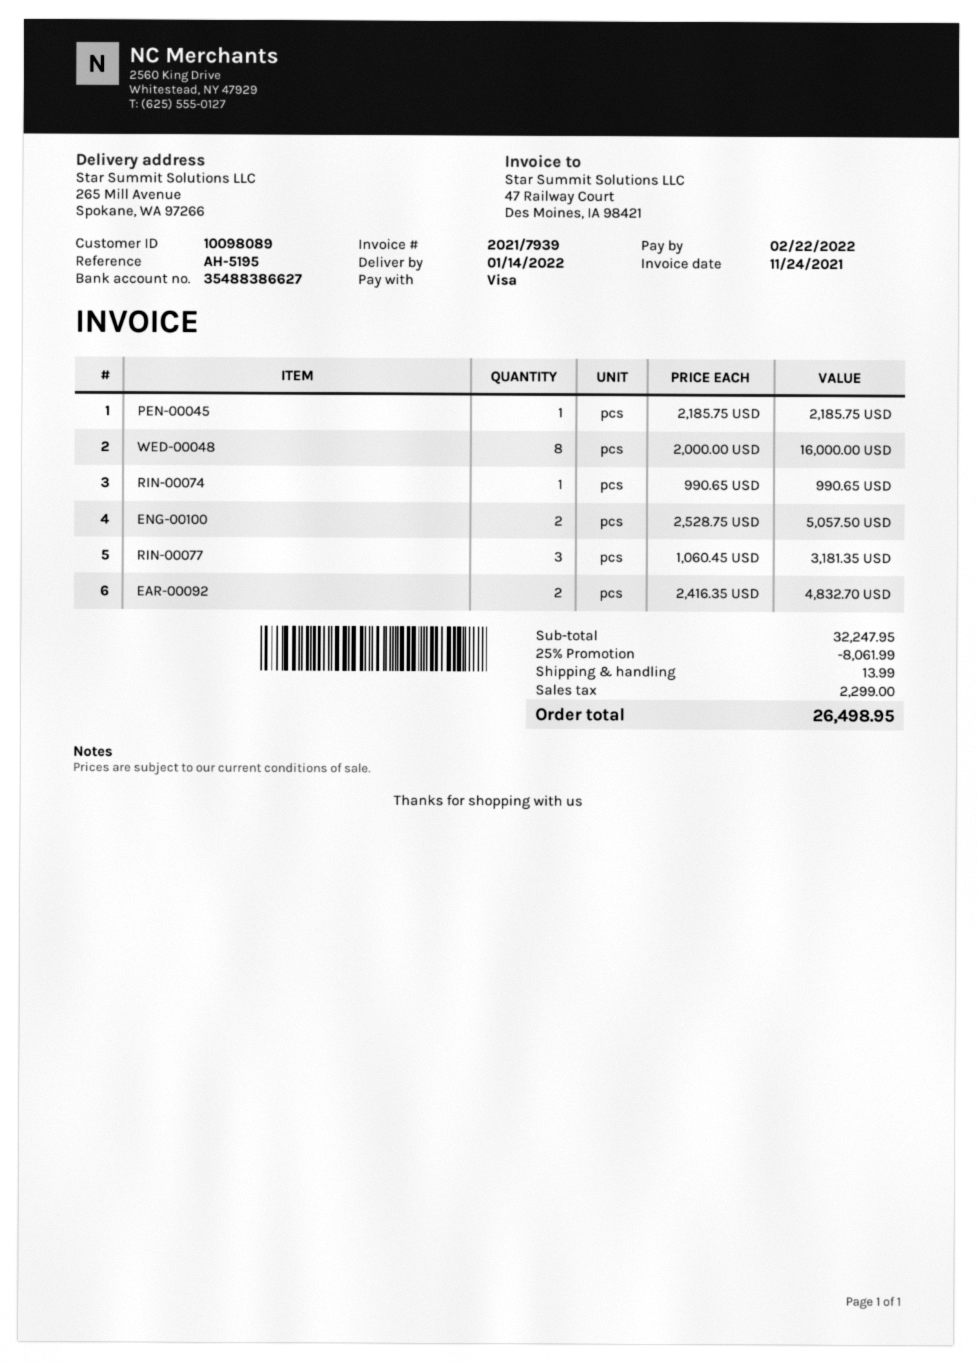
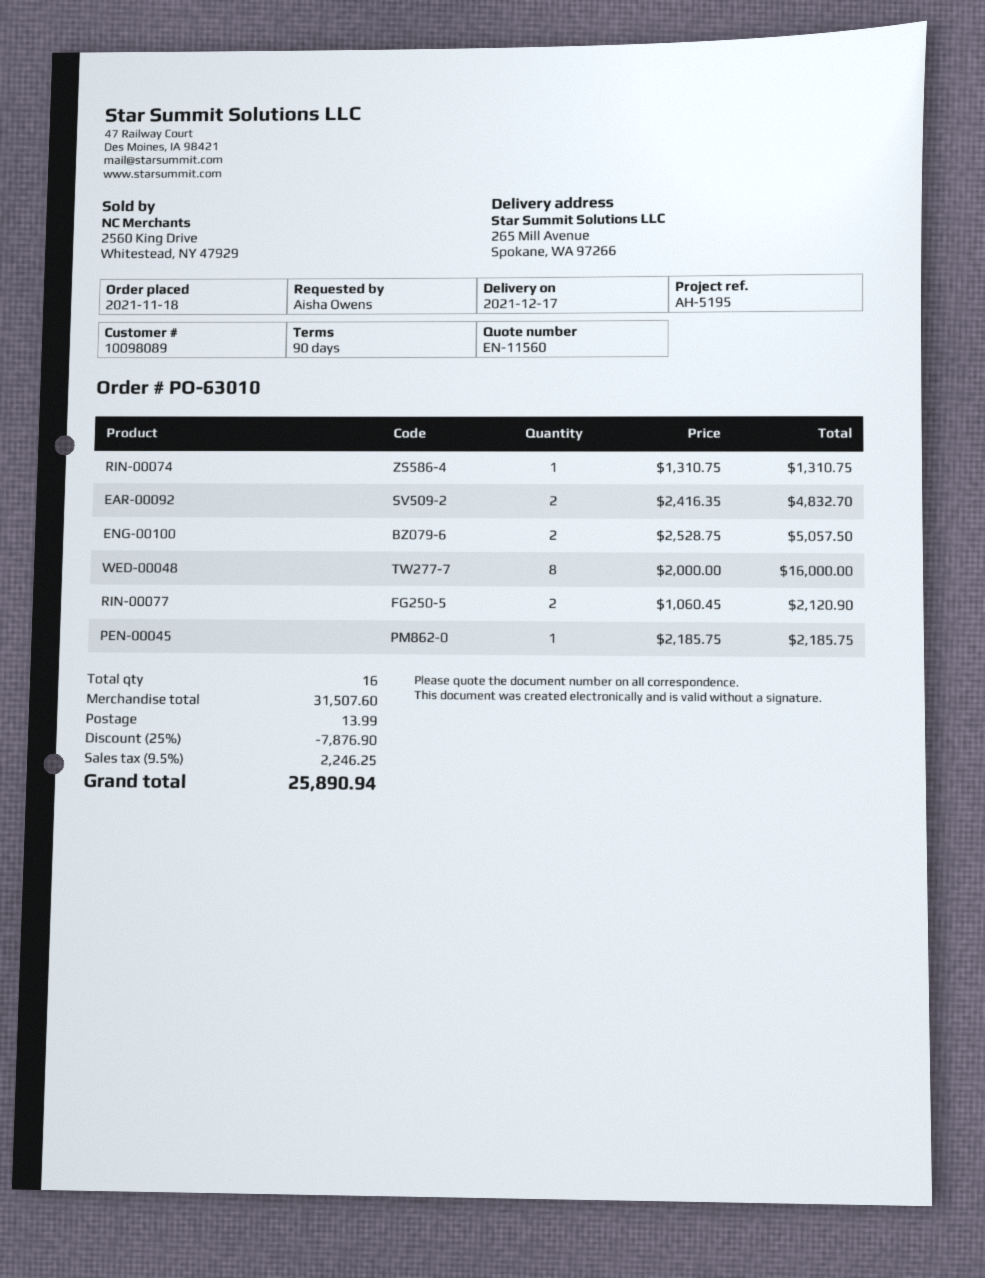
delivery date: 2022-01-14 -> 2021-12-17
RIN-00074: 1 x 990.65 = 990.65 -> 1 x 1310.75 = 1310.75
RIN-00077: 3 x 1060.45 = 3181.35 -> 2 x 1060.45 = 2120.90
subtotal: 32247.95 -> 31507.60
discount: 25% = 8061.99 -> 25% = 7876.90
tax: 2299.00 -> 2246.25
total: 26498.95 -> 25890.94

